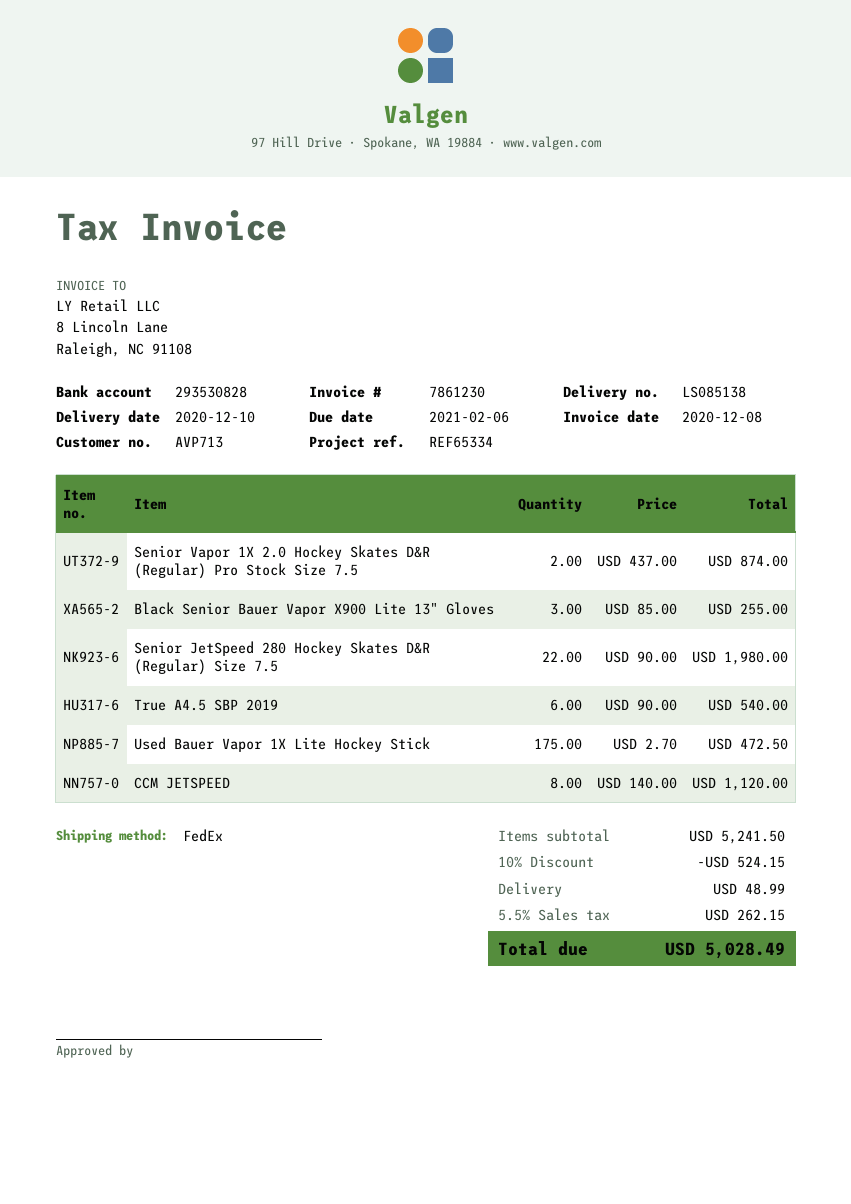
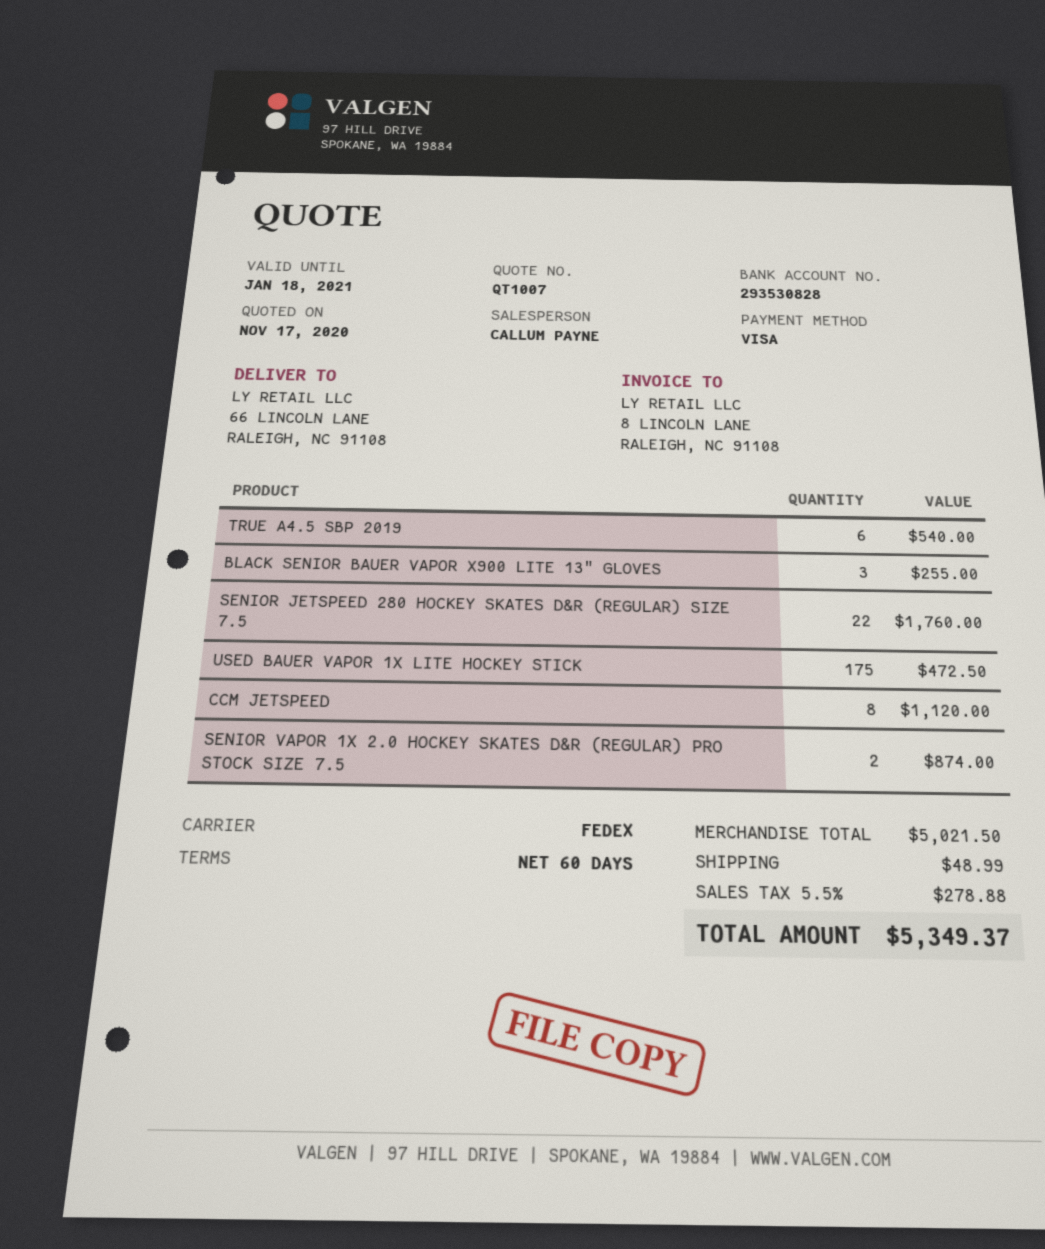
Senior JetSpeed 280 Hockey Skates D&R (Regular) Size 7.5: 22 for 1980.00 -> 22 for 1760.00
subtotal: 5241.50 -> 5021.50
discount: 10% = 524.15 -> none
tax: 5.5% = 262.15 -> 5.5% = 278.88
total: 5028.49 -> 5349.37

